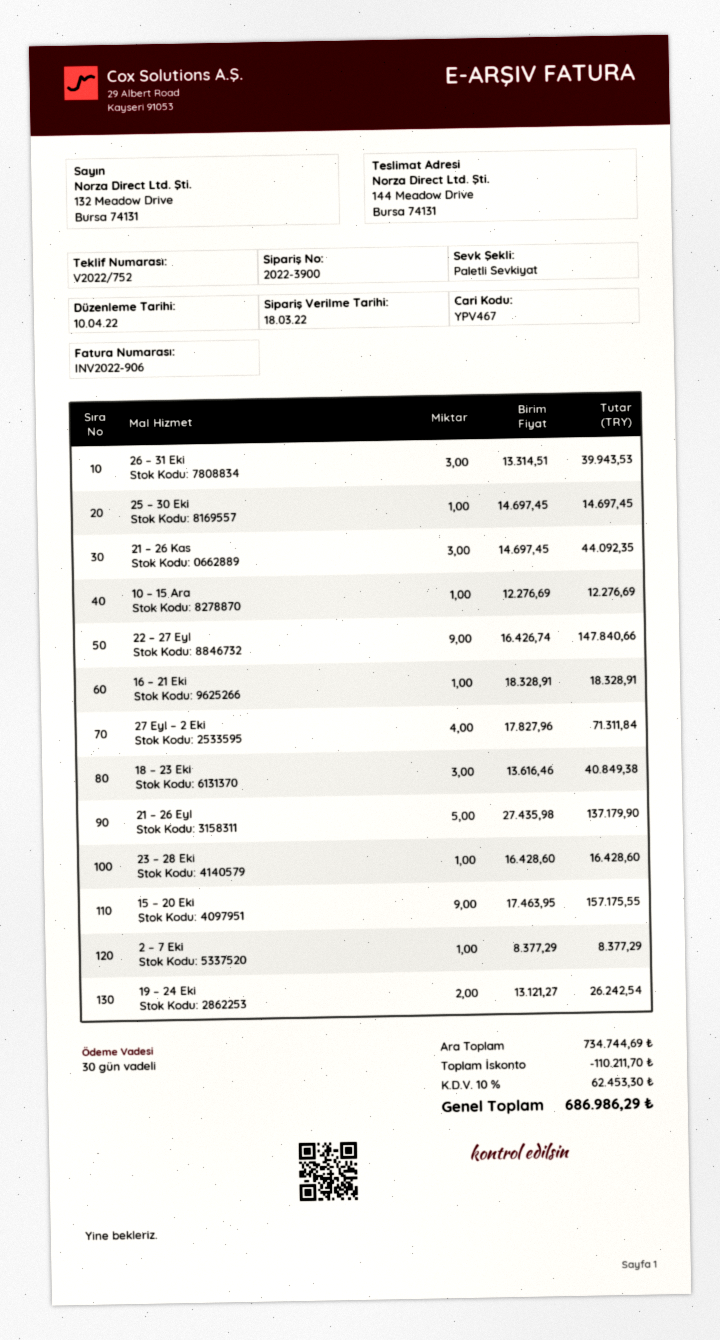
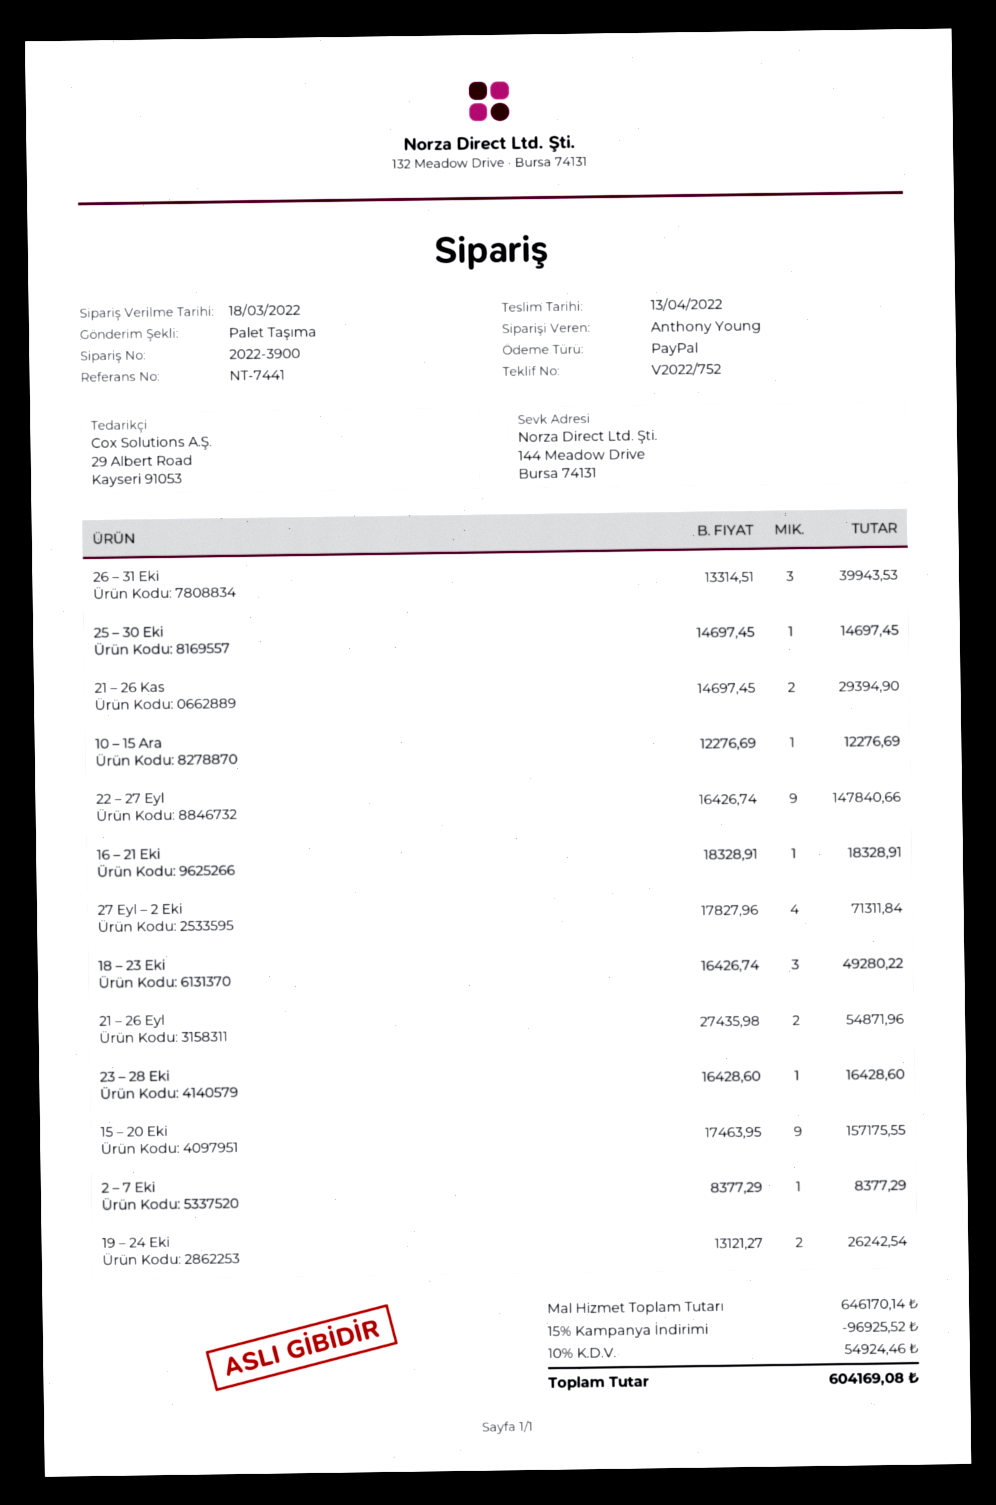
21 – 26 Kas: 3 x 14697.45 = 44092.35 -> 2 x 14697.45 = 29394.90
18 – 23 Eki: 3 x 13616.46 = 40849.38 -> 3 x 16426.74 = 49280.22
21 – 26 Eyl: 5 x 27435.98 = 137179.90 -> 2 x 27435.98 = 54871.96
subtotal: 734744.69 -> 646170.14
discount: 110211.70 -> 96925.52
tax: 10% = 62453.30 -> 10% = 54924.46
total: 686986.29 -> 604169.08

